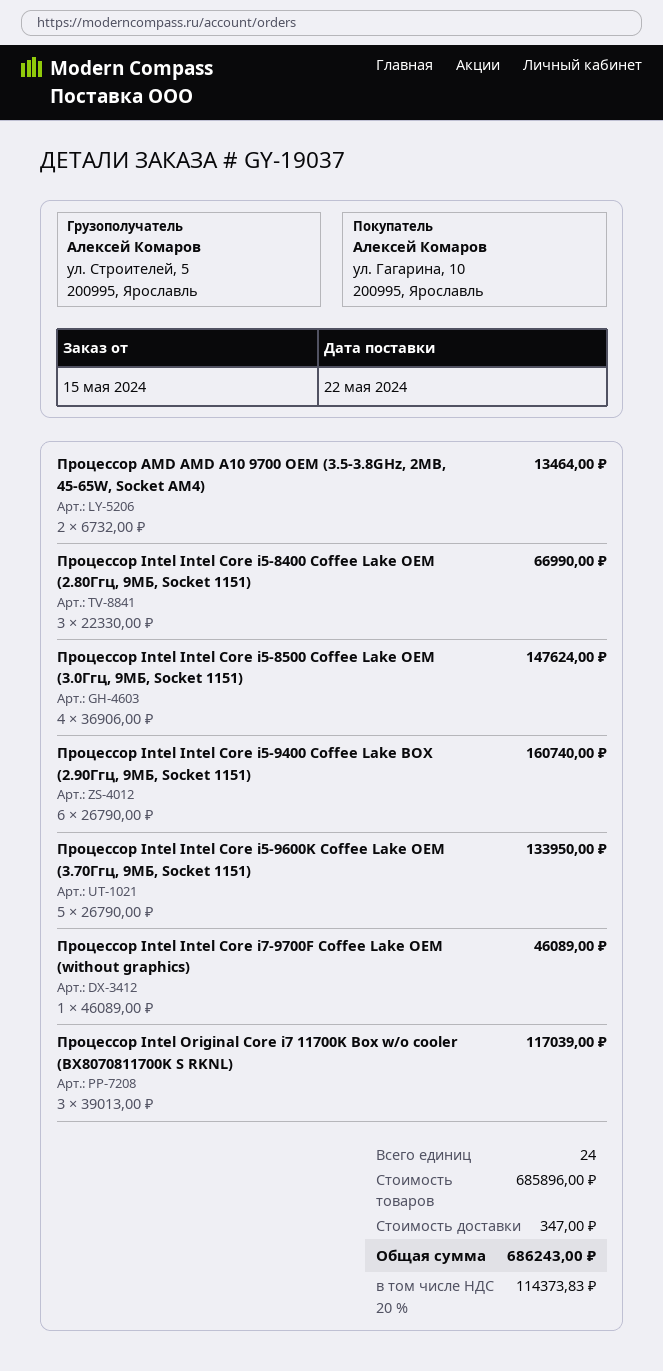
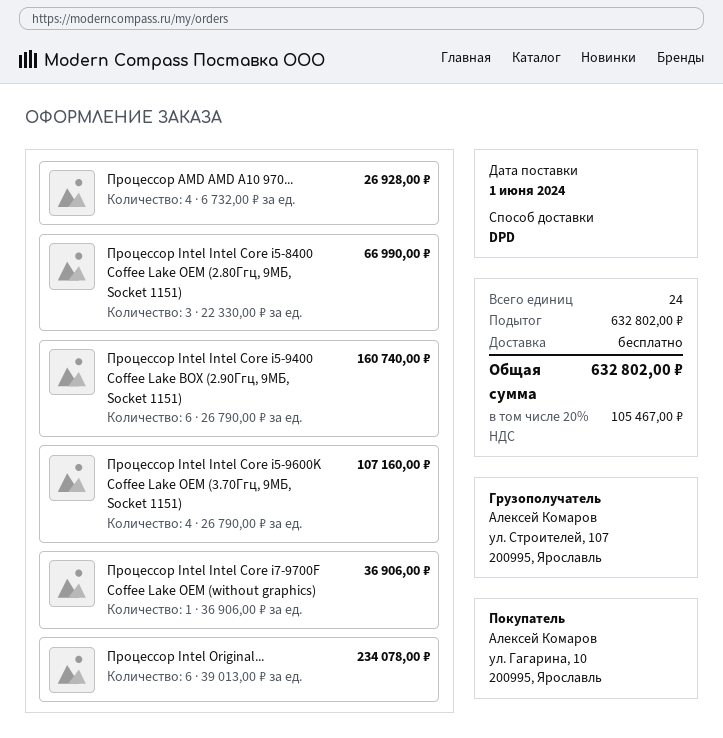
delivery date: 2024-05-22 -> 2024-06-01
ship to: ул. Строителей, 5, 200995, Ярославль -> ул. Строителей, 107, 200995, Ярославль
Процессор AMD AMD A10 9700 OEM (3.5-3.8GHz, 2MB, 45-65W, Socket AM4): 2 x 6732.00 = 13464.00 -> 4 x 6732.00 = 26928.00
Процессор Intel Intel Core i5-8500 Coffee Lake OEM (3.0Ггц, 9МБ, Socket 1151): 4 x 36906.00 = 147624.00 -> none
Процессор Intel Intel Core i5-9600K Coffee Lake OEM (3.70Ггц, 9МБ, Socket 1151): 5 x 26790.00 = 133950.00 -> 4 x 26790.00 = 107160.00
Процессор Intel Intel Core i7-9700F Coffee Lake OEM (without graphics): 1 x 46089.00 = 46089.00 -> 1 x 36906.00 = 36906.00
Процессор Intel Original Core i7 11700K Box w/o cooler (BX8070811700K S RKNL): 3 x 39013.00 = 117039.00 -> 6 x 39013.00 = 234078.00
subtotal: 685896.00 -> 632802.00
shipping: 347.00 -> 0.00
tax: 20% = 114373.83 -> 20% = 105467.00
total: 686243.00 -> 632802.00

